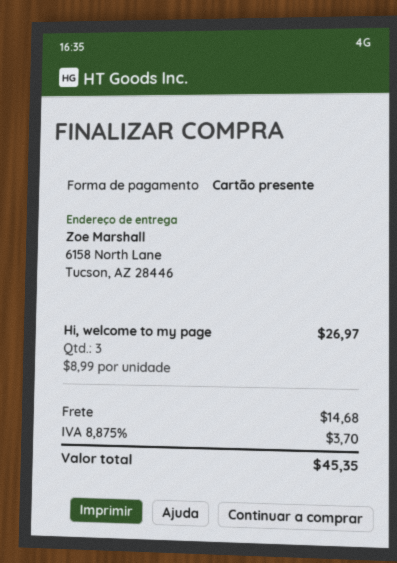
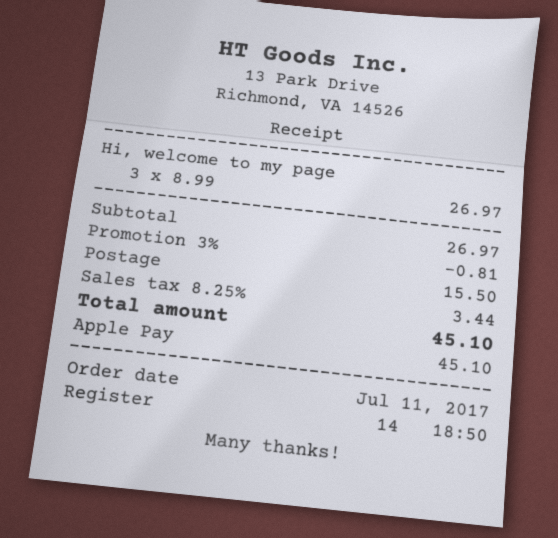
payment method: gift card -> Apple Pay
discount: none -> 3% = 0.81
shipping: 14.68 -> 15.50
tax: 8.875% = 3.70 -> 8.25% = 3.44
total: 45.35 -> 45.10

